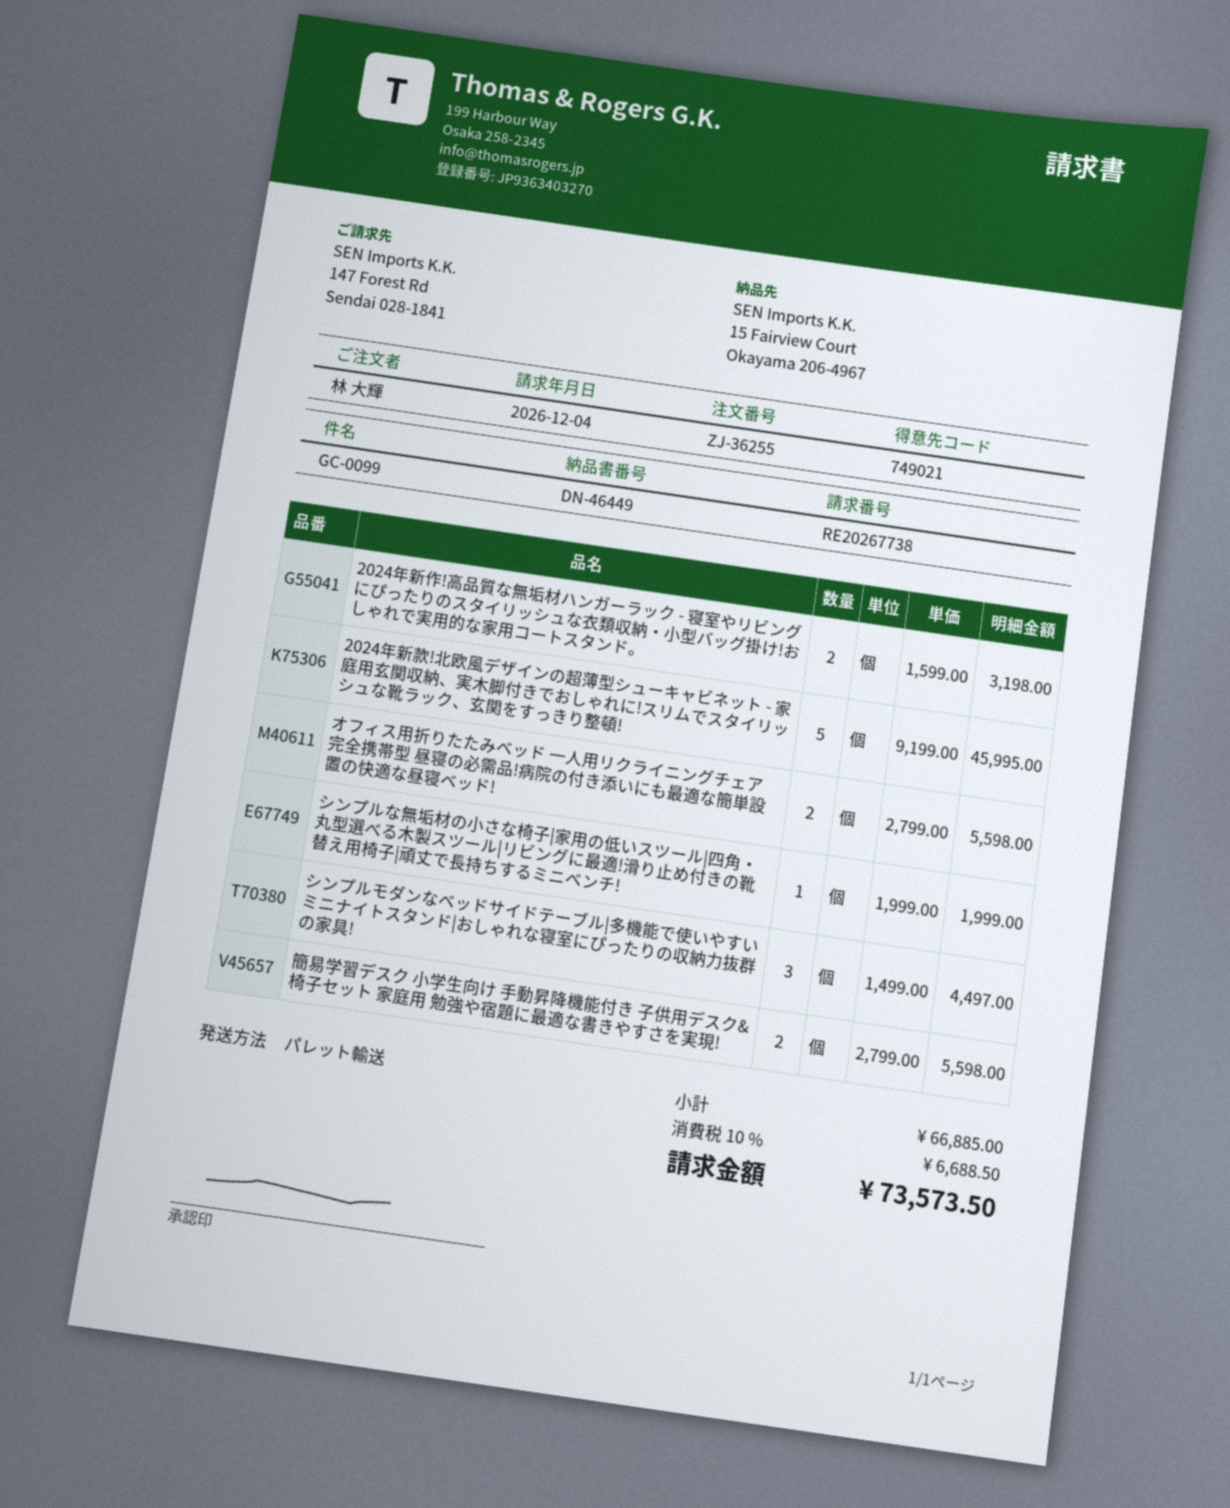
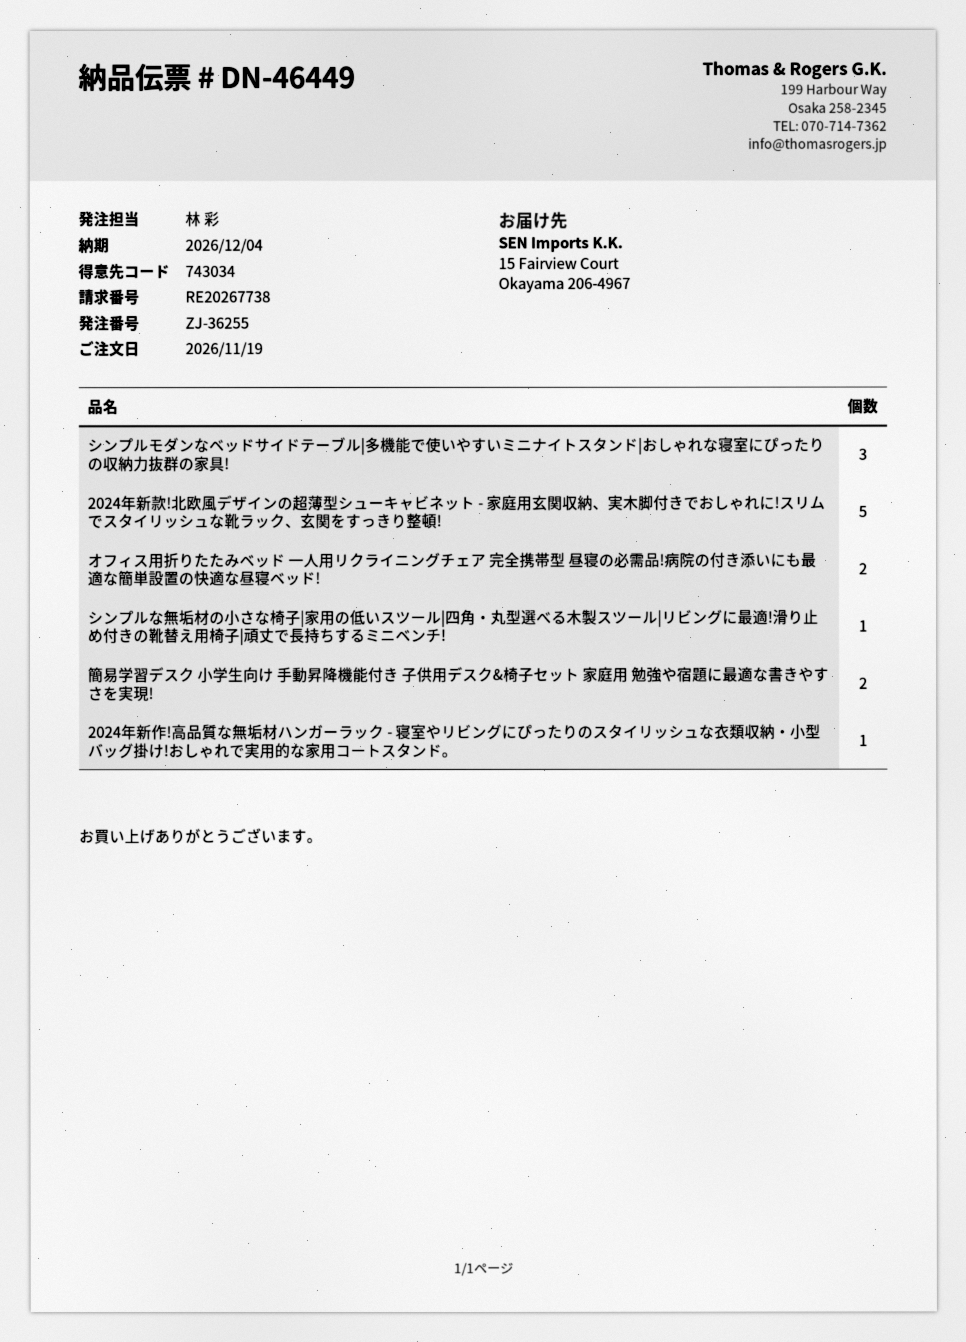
customer number: 749021 -> 743034
ordered by: 林 大輝 -> 林 彩
2024年新作!高品質な無垢材ハンガーラック - 寝室やリビングにぴったりのスタイリッシュな衣類収納・小型バッグ掛け!おしゃれで実用的な家用コートスタンド。: 2 -> 1

